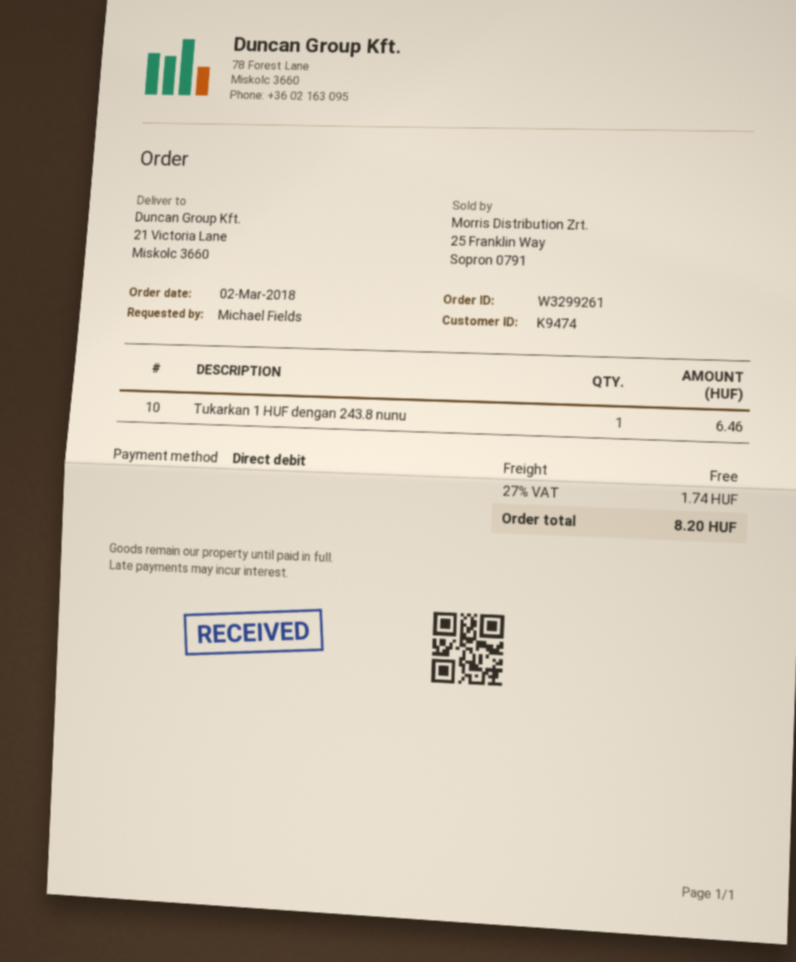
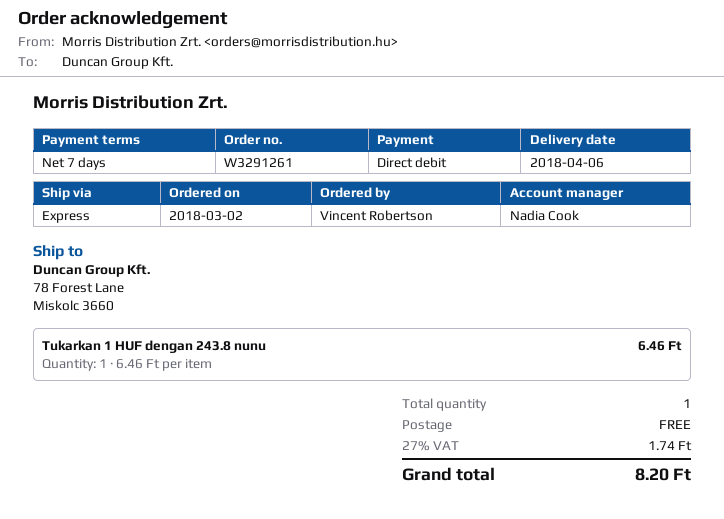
order number: W3299261 -> W3291261
ordered by: Michael Fields -> Vincent Robertson
ship to: 21 Victoria Lane, Miskolc 3660 -> 78 Forest Lane, Miskolc 3660

